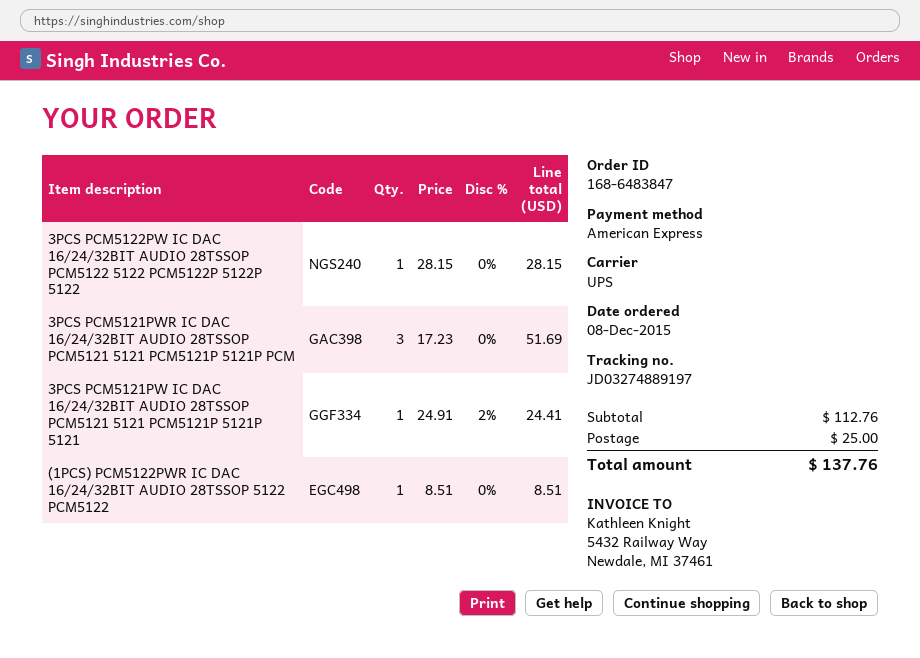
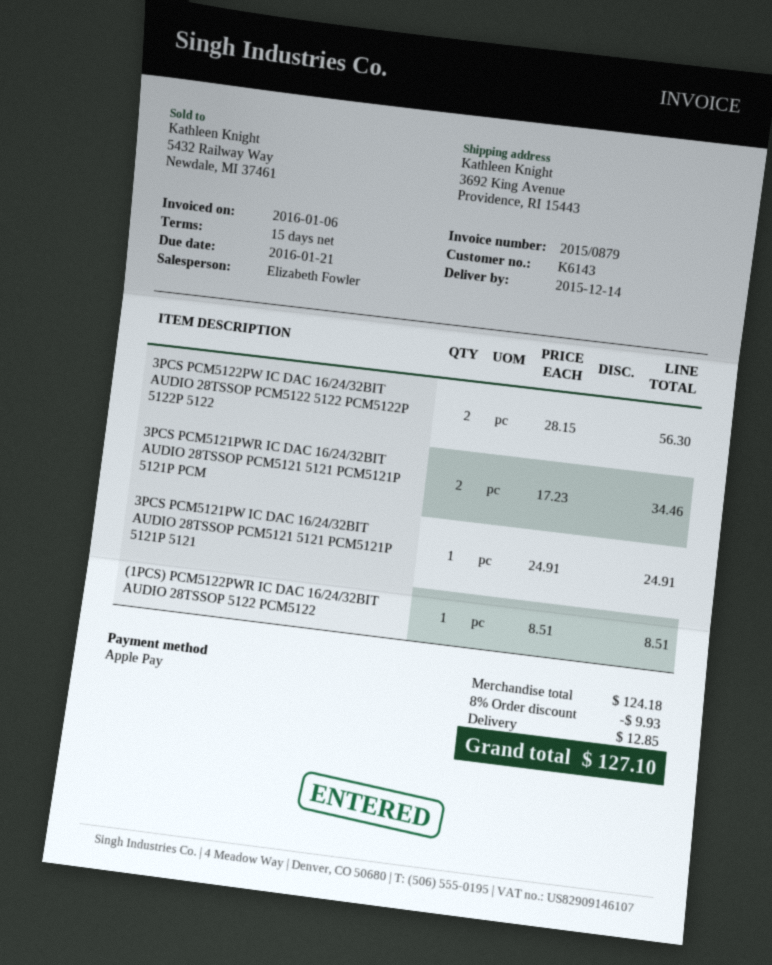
payment method: American Express -> Apple Pay
3PCS PCM5122PW IC DAC 16/24/32BIT AUDIO 28TSSOP PCM5122 5122 PCM5122P 5122P 5122: 1 x 28.15 = 28.15 -> 2 x 28.15 = 56.30
3PCS PCM5121PWR IC DAC 16/24/32BIT AUDIO 28TSSOP PCM5121 5121 PCM5121P 5121P PCM: 3 x 17.23 = 51.69 -> 2 x 17.23 = 34.46
3PCS PCM5121PW IC DAC 16/24/32BIT AUDIO 28TSSOP PCM5121 5121 PCM5121P 5121P 5121: 1 x 24.91 - 2% = 24.41 -> 1 x 24.91 = 24.91
subtotal: 112.76 -> 124.18
discount: none -> 8% = 9.93
shipping: 25.00 -> 12.85
total: 137.76 -> 127.10

